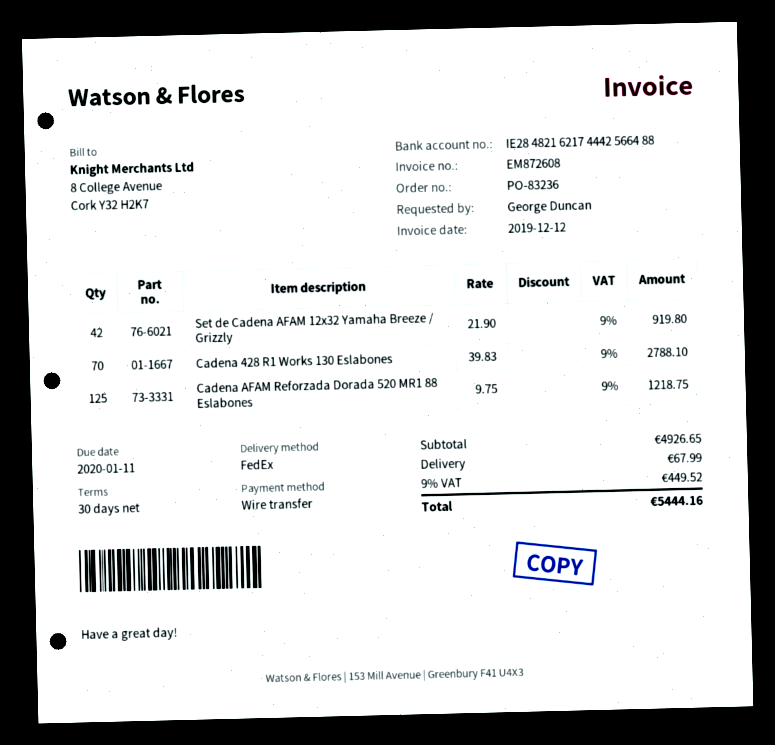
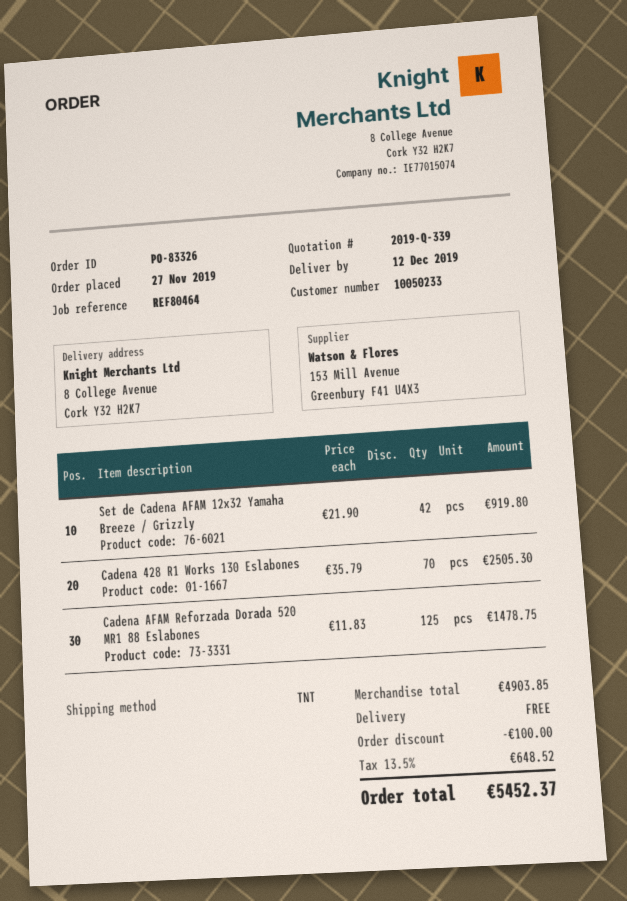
order number: PO-83236 -> PO-83326
shipping method: FedEx -> TNT
Cadena 428 R1 Works 130 Eslabones: 70 x 39.83 = 2788.10 -> 70 x 35.79 = 2505.30
Cadena AFAM Reforzada Dorada 520 MR1 88 Eslabones: 125 x 9.75 = 1218.75 -> 125 x 11.83 = 1478.75
subtotal: 4926.65 -> 4903.85
discount: none -> 100.00
shipping: 67.99 -> 0.00
tax: 9% = 449.52 -> 13.5% = 648.52
total: 5444.16 -> 5452.37

